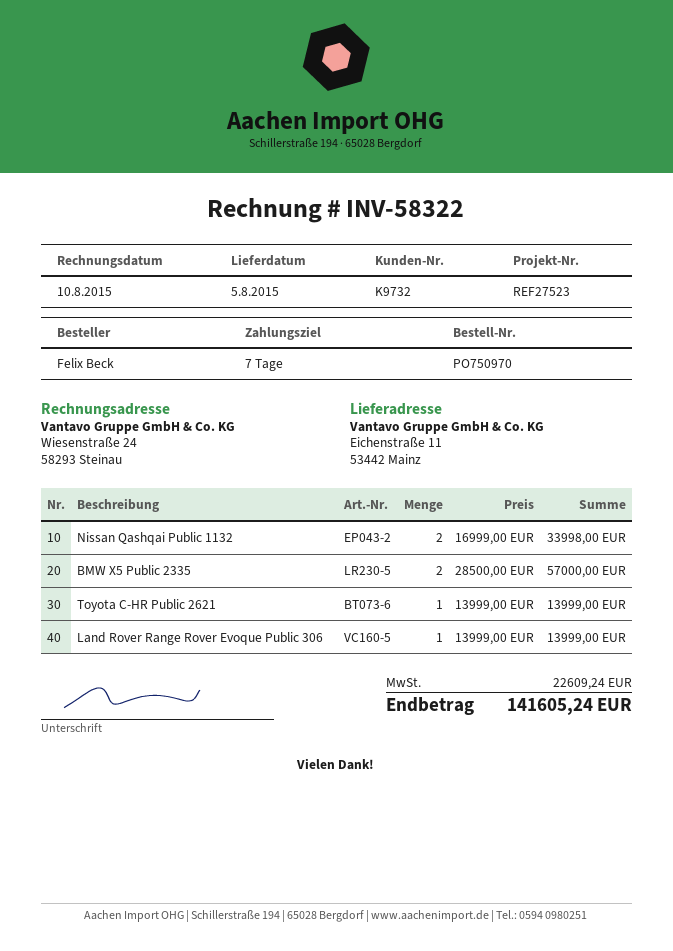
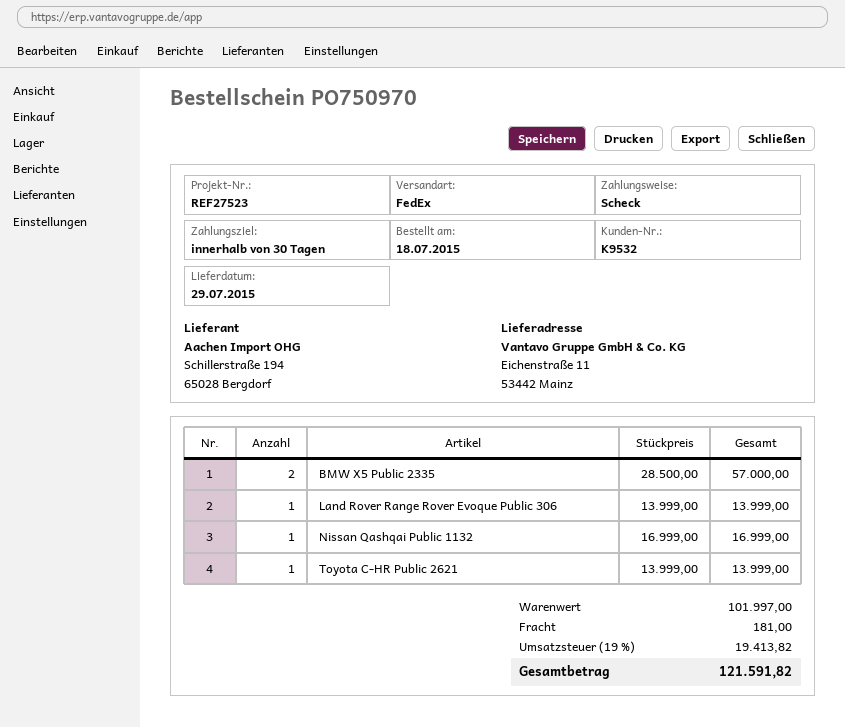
delivery date: 2015-08-05 -> 2015-07-29
payment terms: 7 days -> 30 days
customer number: K9732 -> K9532
Nissan Qashqai Public 1132: 2 x 16999.00 = 33998.00 -> 1 x 16999.00 = 16999.00
shipping: none -> 181.00
tax: 22609.24 -> 19413.82
total: 141605.24 -> 121591.82

